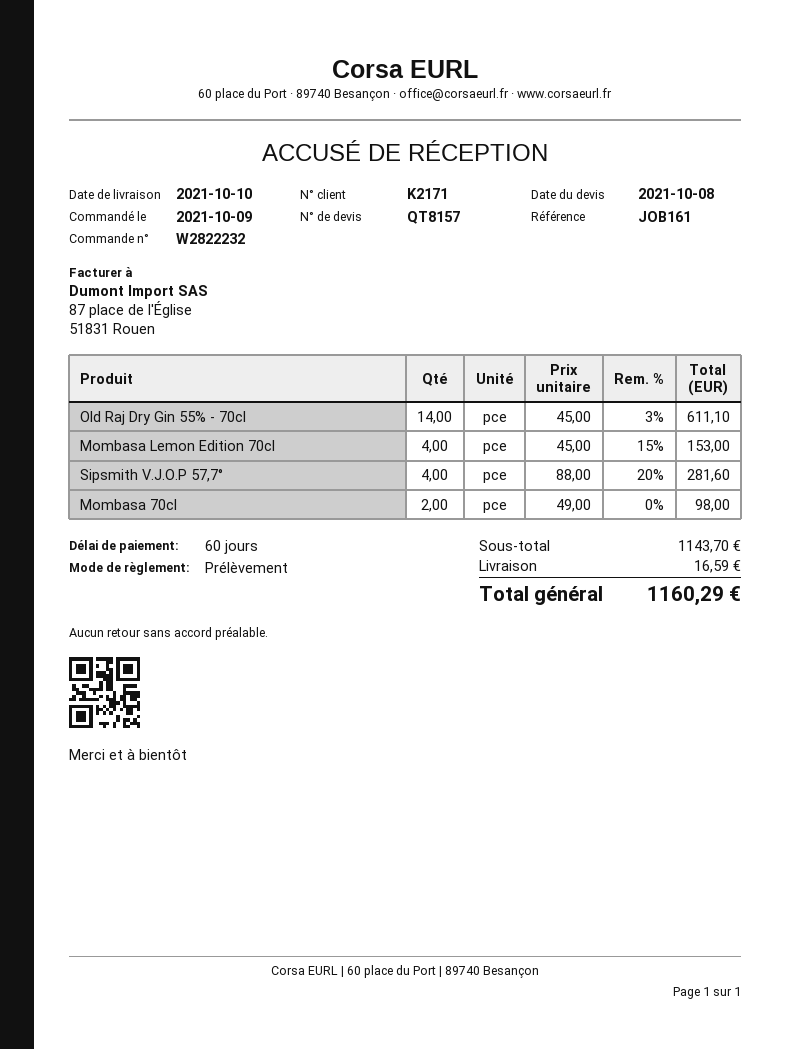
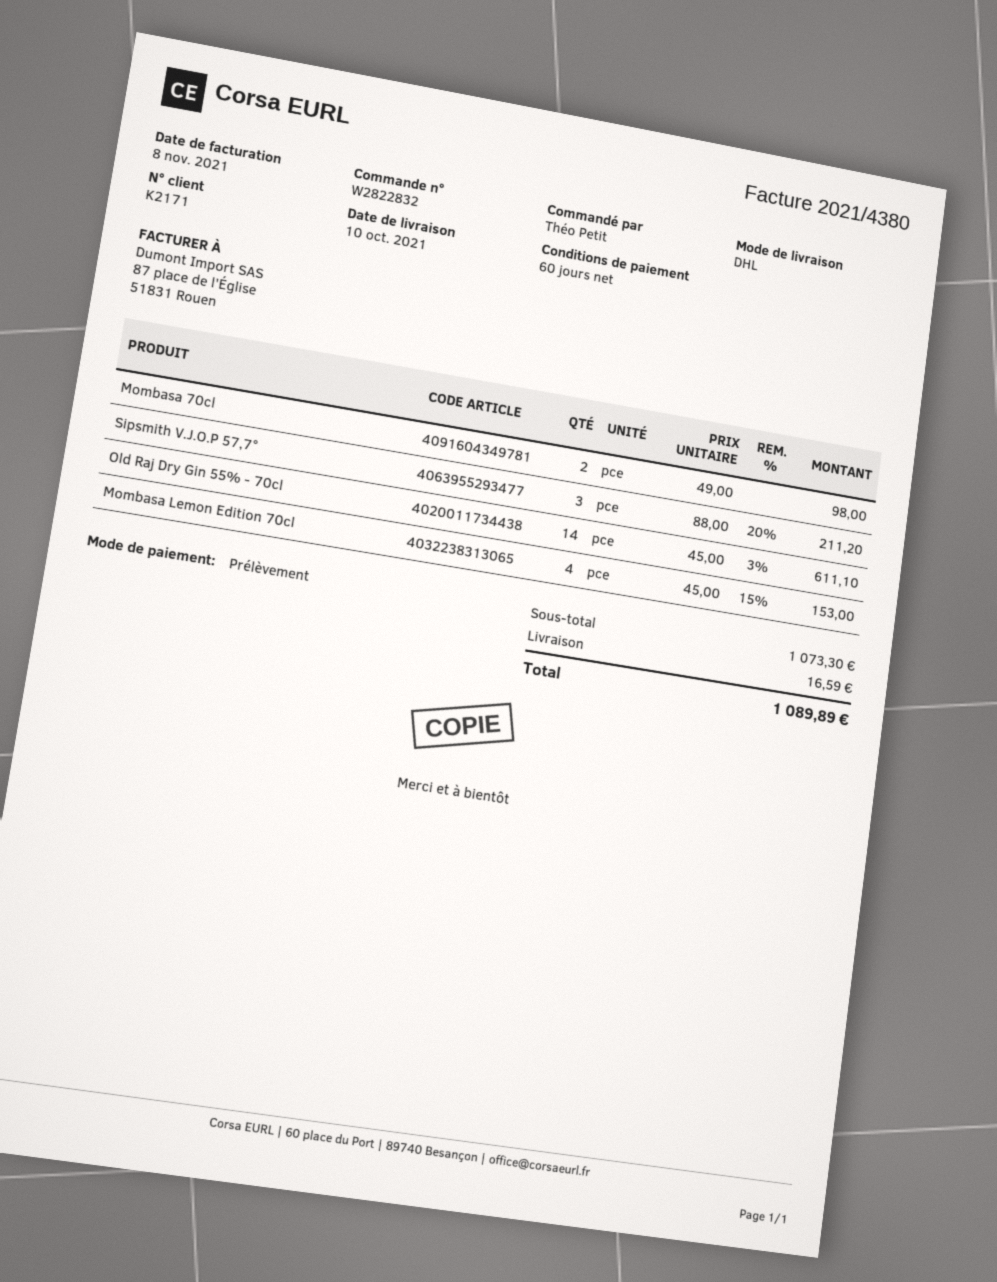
order number: W2822232 -> W2822832
Sipsmith V.J.O.P 57,7°: 4 x 88.00 - 20% = 281.60 -> 3 x 88.00 - 20% = 211.20
subtotal: 1143.70 -> 1073.30
total: 1160.29 -> 1089.89

